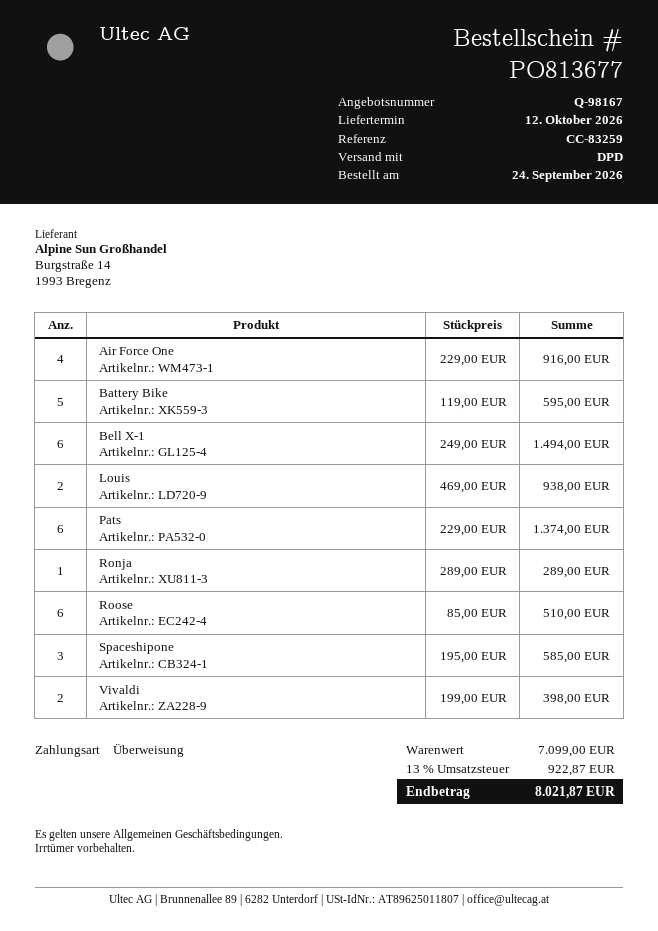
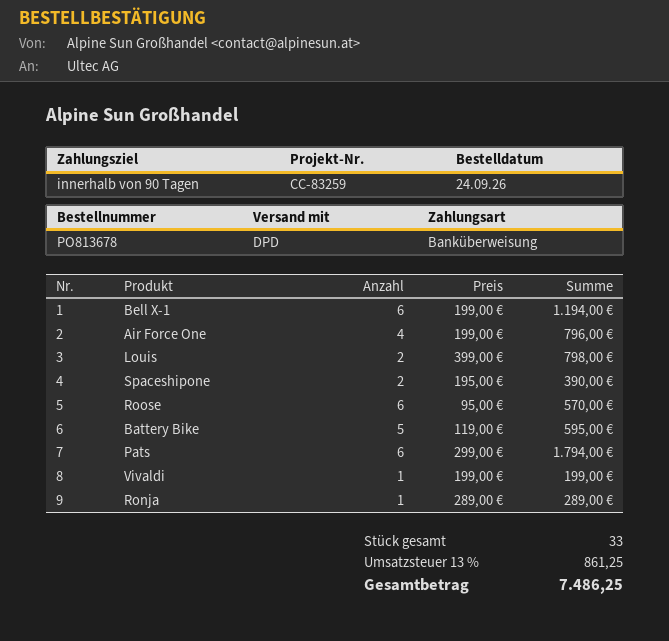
order number: PO813677 -> PO813678
Air Force One: 4 x 229.00 = 916.00 -> 4 x 199.00 = 796.00
Bell X-1: 6 x 249.00 = 1494.00 -> 6 x 199.00 = 1194.00
Louis: 2 x 469.00 = 938.00 -> 2 x 399.00 = 798.00
Pats: 6 x 229.00 = 1374.00 -> 6 x 299.00 = 1794.00
Roose: 6 x 85.00 = 510.00 -> 6 x 95.00 = 570.00
Spaceshipone: 3 x 195.00 = 585.00 -> 2 x 195.00 = 390.00
Vivaldi: 2 x 199.00 = 398.00 -> 1 x 199.00 = 199.00
tax: 13% = 922.87 -> 13% = 861.25
total: 8021.87 -> 7486.25

